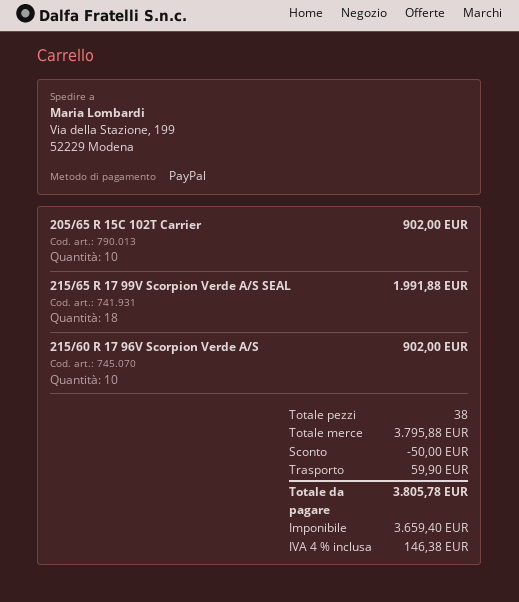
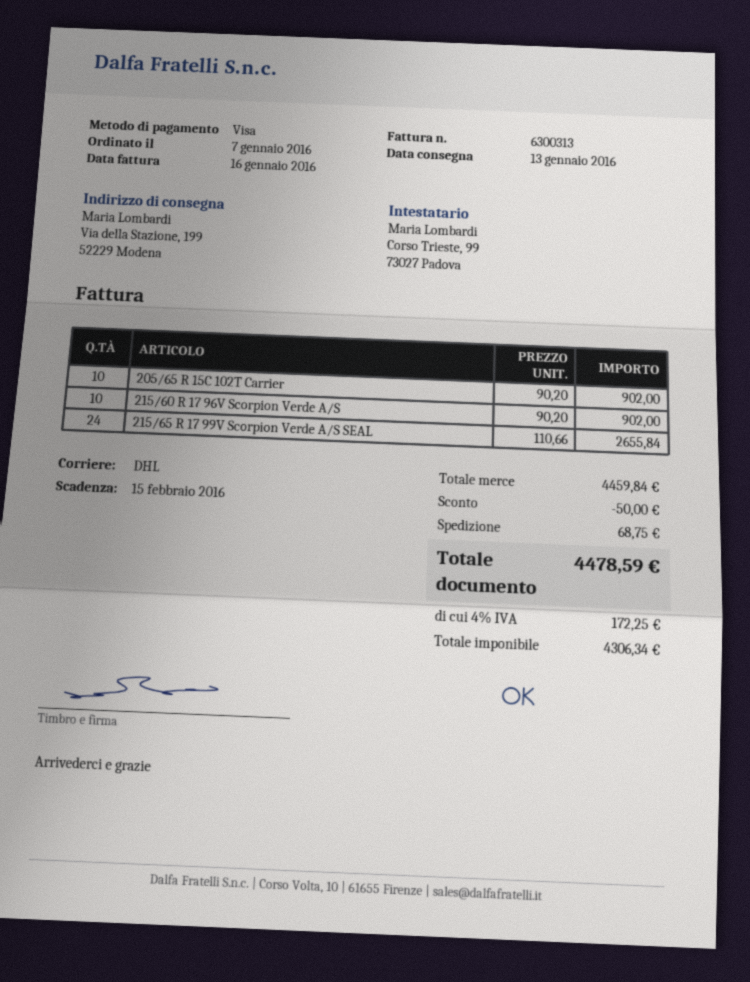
payment method: PayPal -> Visa
215/65 R 17 99V Scorpion Verde A/S SEAL: 18 for 1991.88 -> 24 for 2655.84
subtotal: 3795.88 -> 4459.84
shipping: 59.90 -> 68.75
net: 3659.40 -> 4306.34
tax: 4% = 146.38 -> 4% = 172.25
total: 3805.78 -> 4478.59

